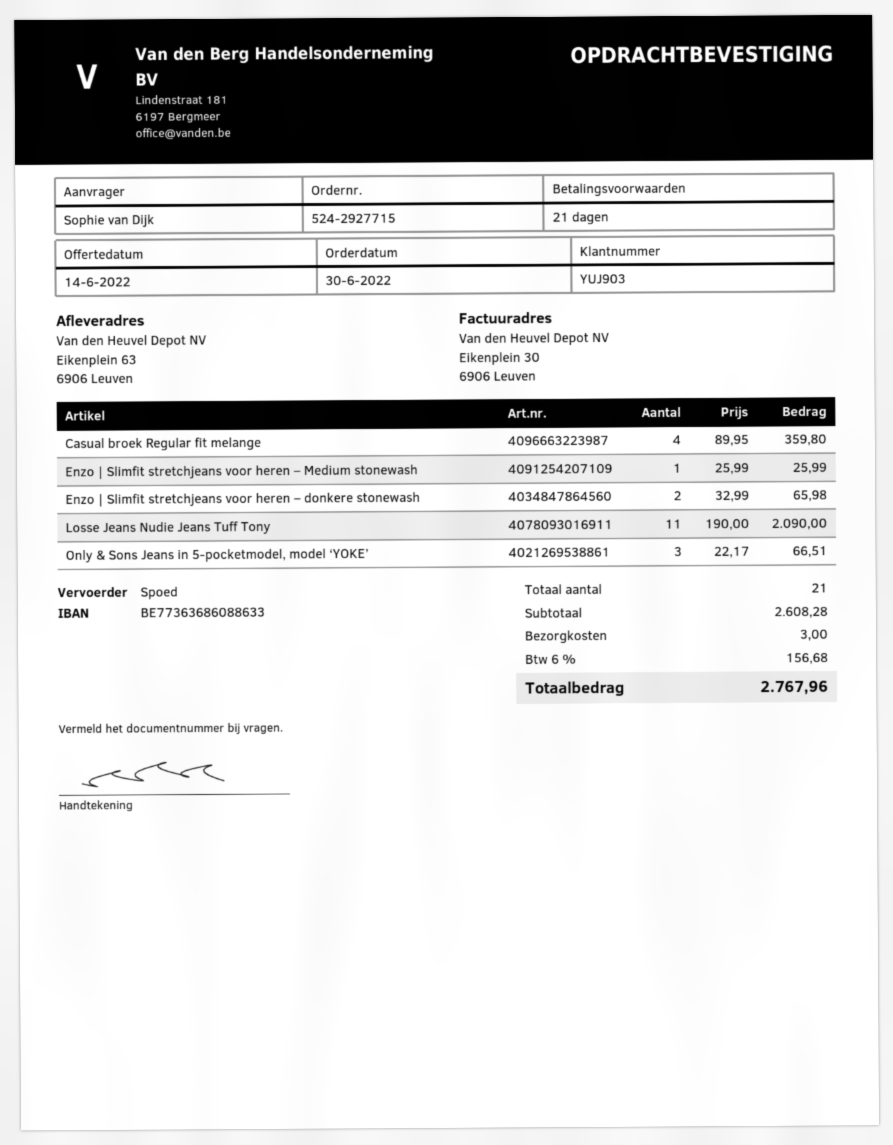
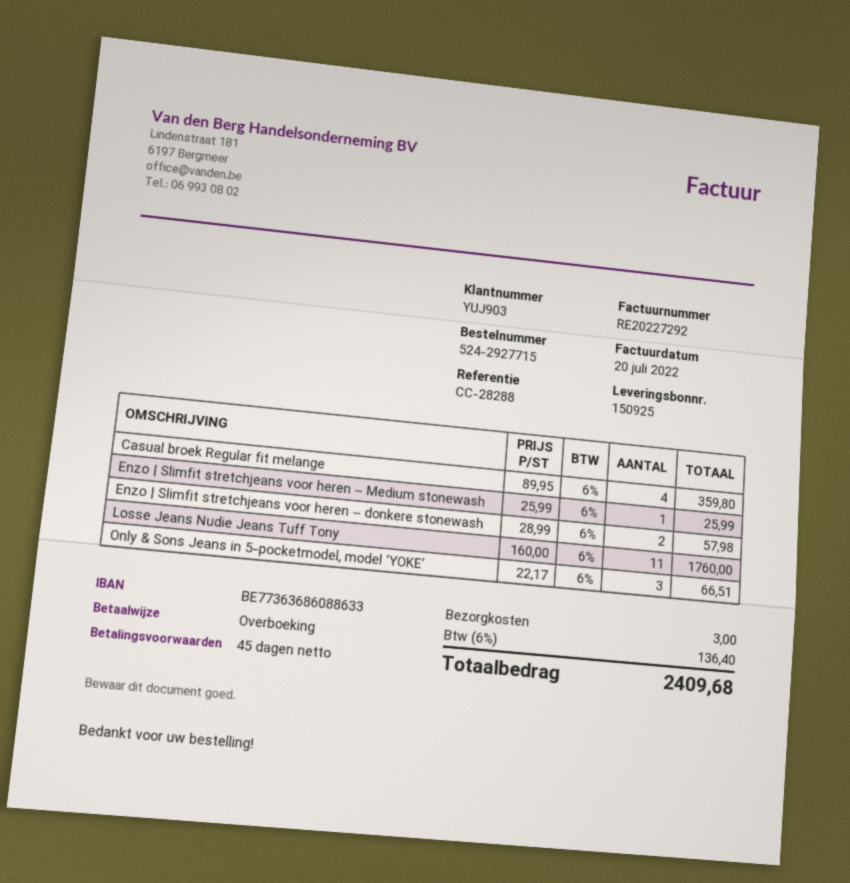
payment terms: 21 days -> 45 days
Enzo | Slimfit stretchjeans voor heren – donkere stonewash: 2 x 32.99 = 65.98 -> 2 x 28.99 = 57.98
Losse Jeans Nudie Jeans Tuff Tony: 11 x 190.00 = 2090.00 -> 11 x 160.00 = 1760.00
tax: 6% = 156.68 -> 6% = 136.40
total: 2767.96 -> 2409.68

